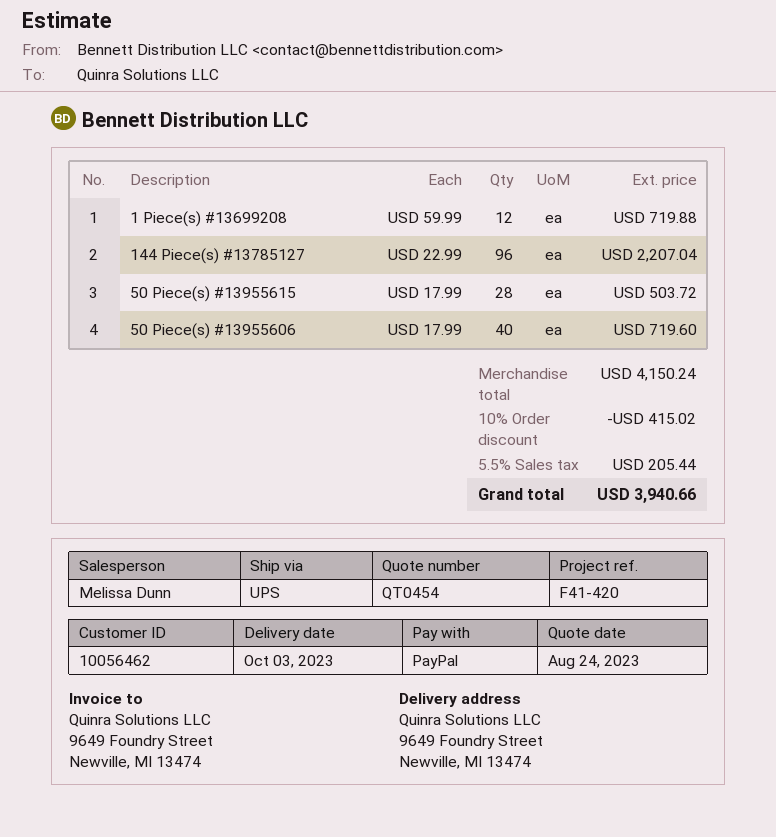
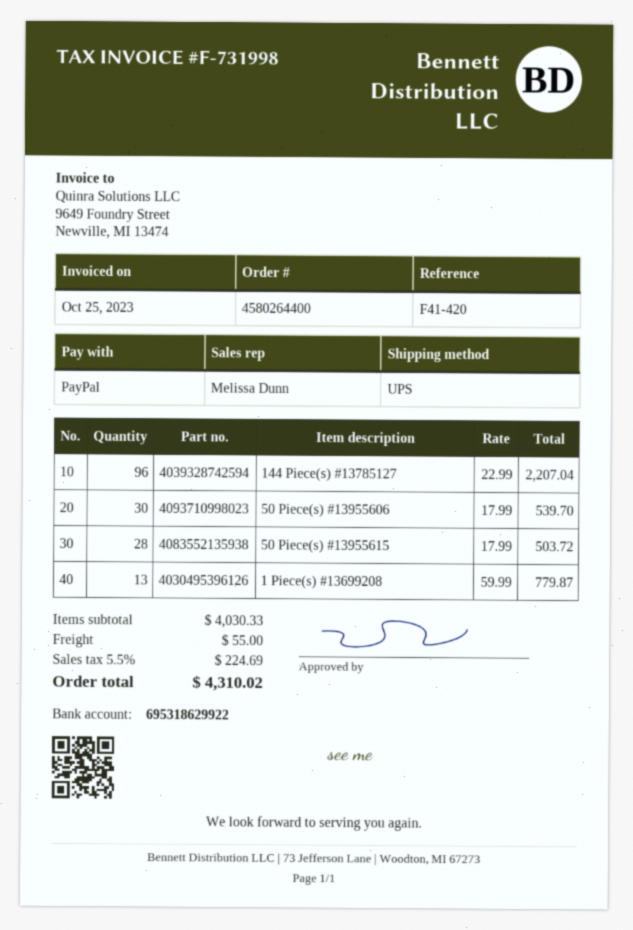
1 Piece(s) #13699208: 12 x 59.99 = 719.88 -> 13 x 59.99 = 779.87
50 Piece(s) #13955606: 40 x 17.99 = 719.60 -> 30 x 17.99 = 539.70
subtotal: 4150.24 -> 4030.33
discount: 10% = 415.02 -> none
shipping: none -> 55.00
tax: 5.5% = 205.44 -> 5.5% = 224.69
total: 3940.66 -> 4310.02

